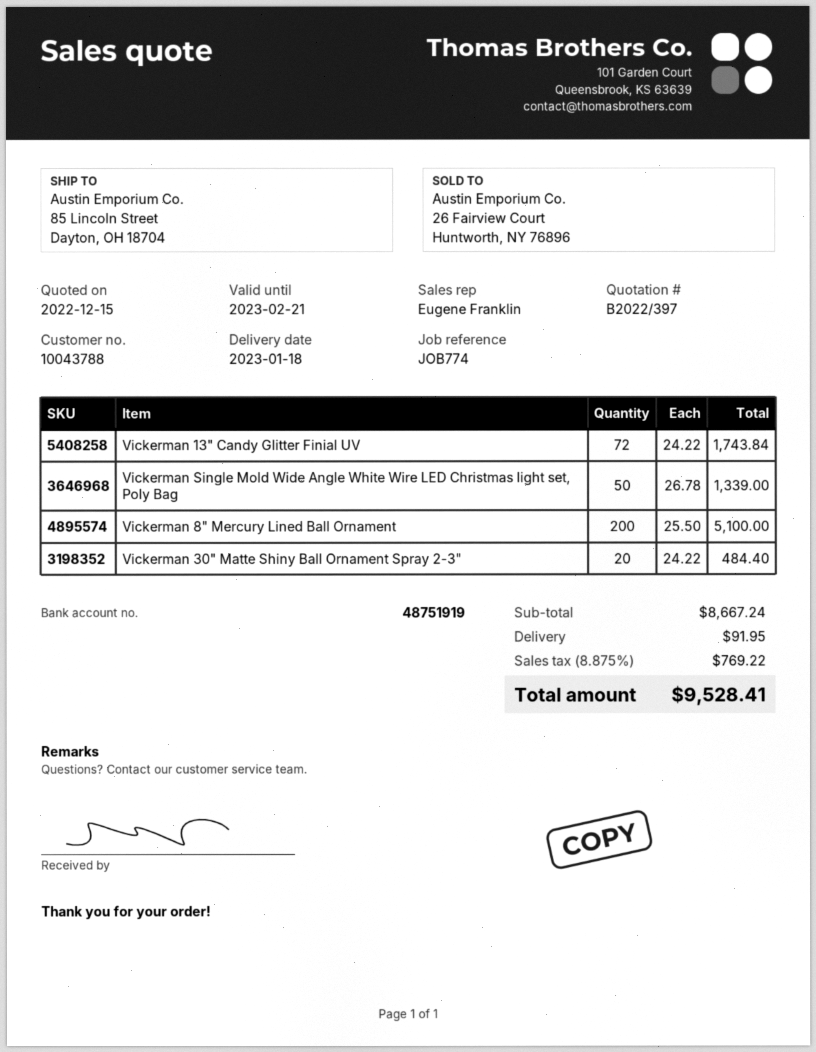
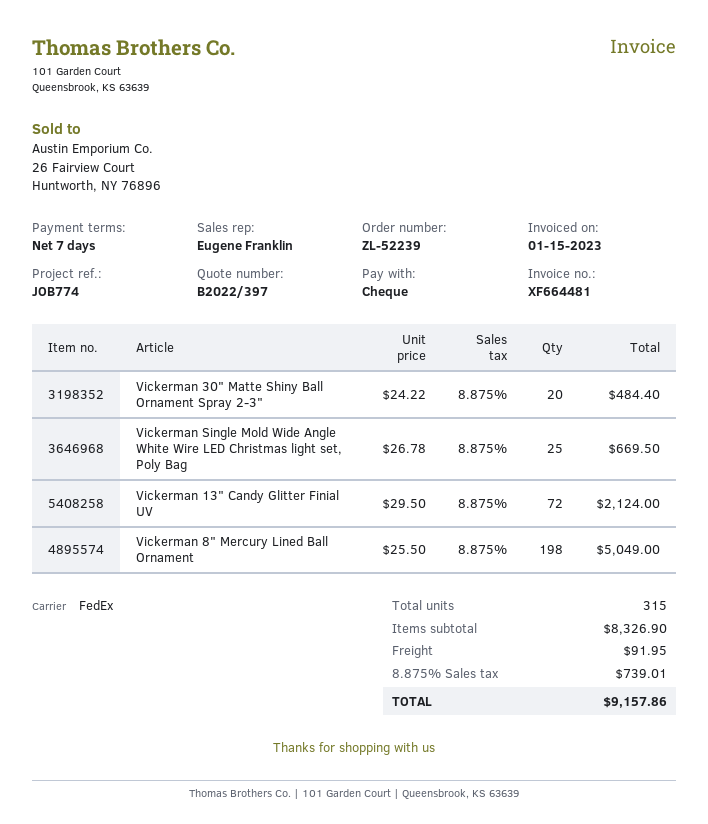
Vickerman 13" Candy Glitter Finial UV: 72 x 24.22 = 1743.84 -> 72 x 29.50 = 2124.00
Vickerman Single Mold Wide Angle White Wire LED Christmas light set, Poly Bag: 50 x 26.78 = 1339.00 -> 25 x 26.78 = 669.50
Vickerman 8" Mercury Lined Ball Ornament: 200 x 25.50 = 5100.00 -> 198 x 25.50 = 5049.00
subtotal: 8667.24 -> 8326.90
tax: 8.875% = 769.22 -> 8.875% = 739.01
total: 9528.41 -> 9157.86

